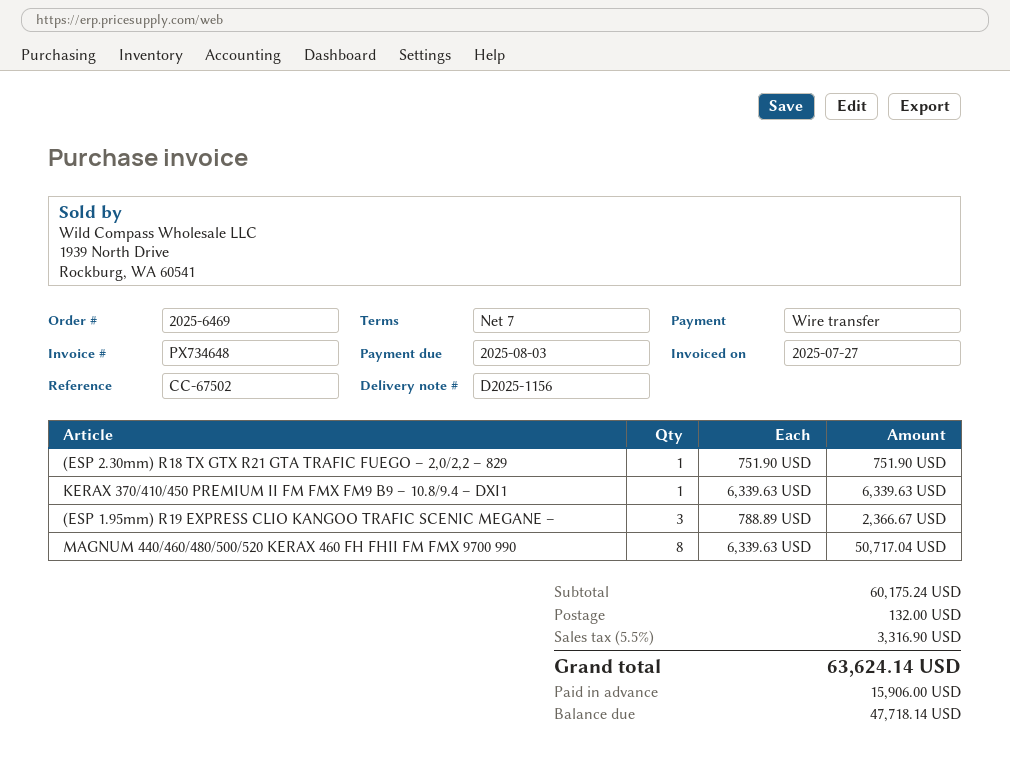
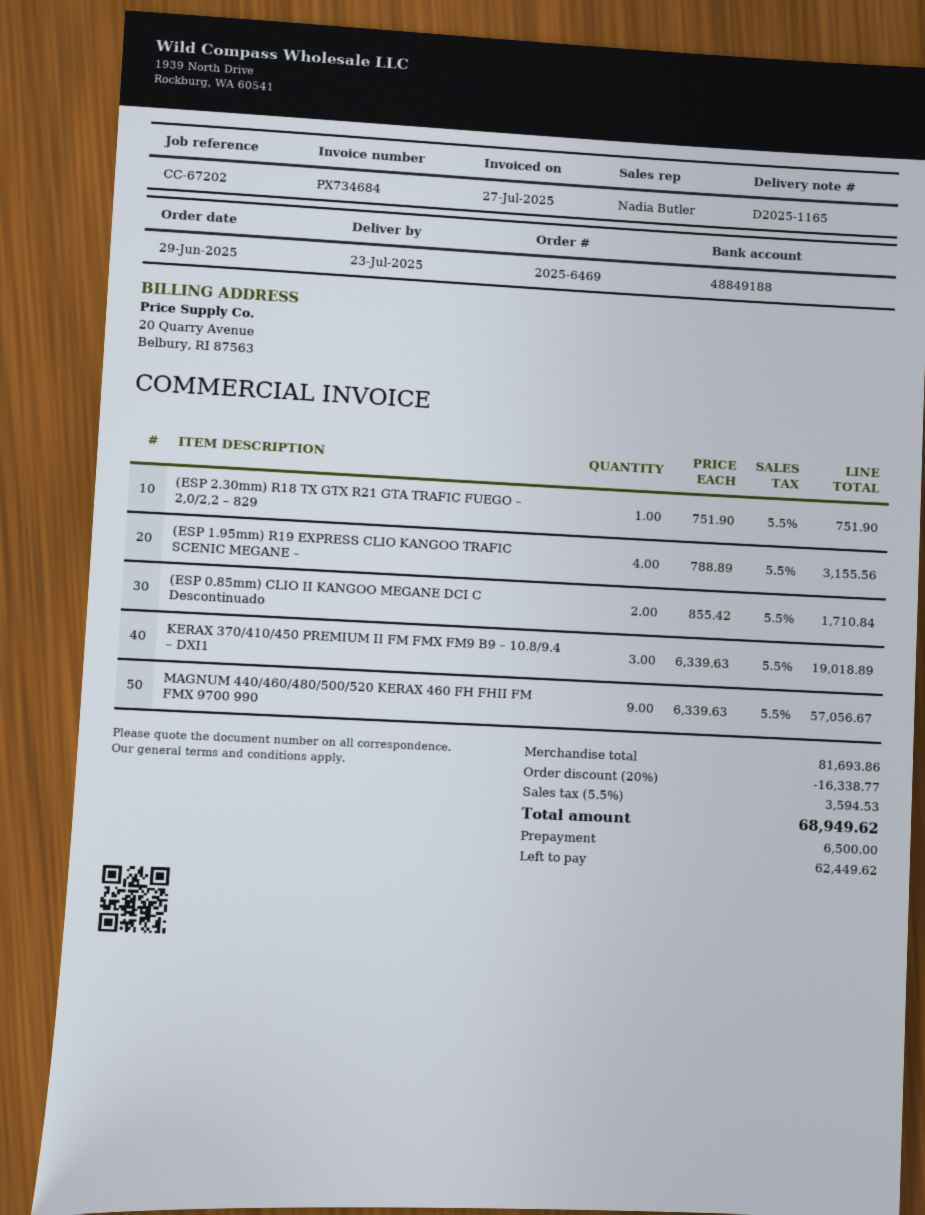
delivery note number: D2025-1156 -> D2025-1165
invoice number: PX734648 -> PX734684
reference: CC-67502 -> CC-67202
KERAX 370/410/450 PREMIUM II FM FMX FM9 B9 – 10.8/9.4 – DXI1: 1 x 6339.63 = 6339.63 -> 3 x 6339.63 = 19018.89
(ESP 1.95mm) R19 EXPRESS CLIO KANGOO TRAFIC SCENIC MEGANE –: 3 x 788.89 = 2366.67 -> 4 x 788.89 = 3155.56
MAGNUM 440/460/480/500/520 KERAX 460 FH FHII FM FMX 9700 990: 8 x 6339.63 = 50717.04 -> 9 x 6339.63 = 57056.67
(ESP 0.85mm) CLIO II KANGOO MEGANE DCI C Descontinuado: none -> 2 x 855.42 = 1710.84
subtotal: 60175.24 -> 81693.86
discount: none -> 20% = 16338.77
shipping: 132.00 -> none
tax: 5.5% = 3316.90 -> 5.5% = 3594.53
total: 63624.14 -> 68949.62
deposit: 15906.00 -> 6500.00
balance: 47718.14 -> 62449.62

